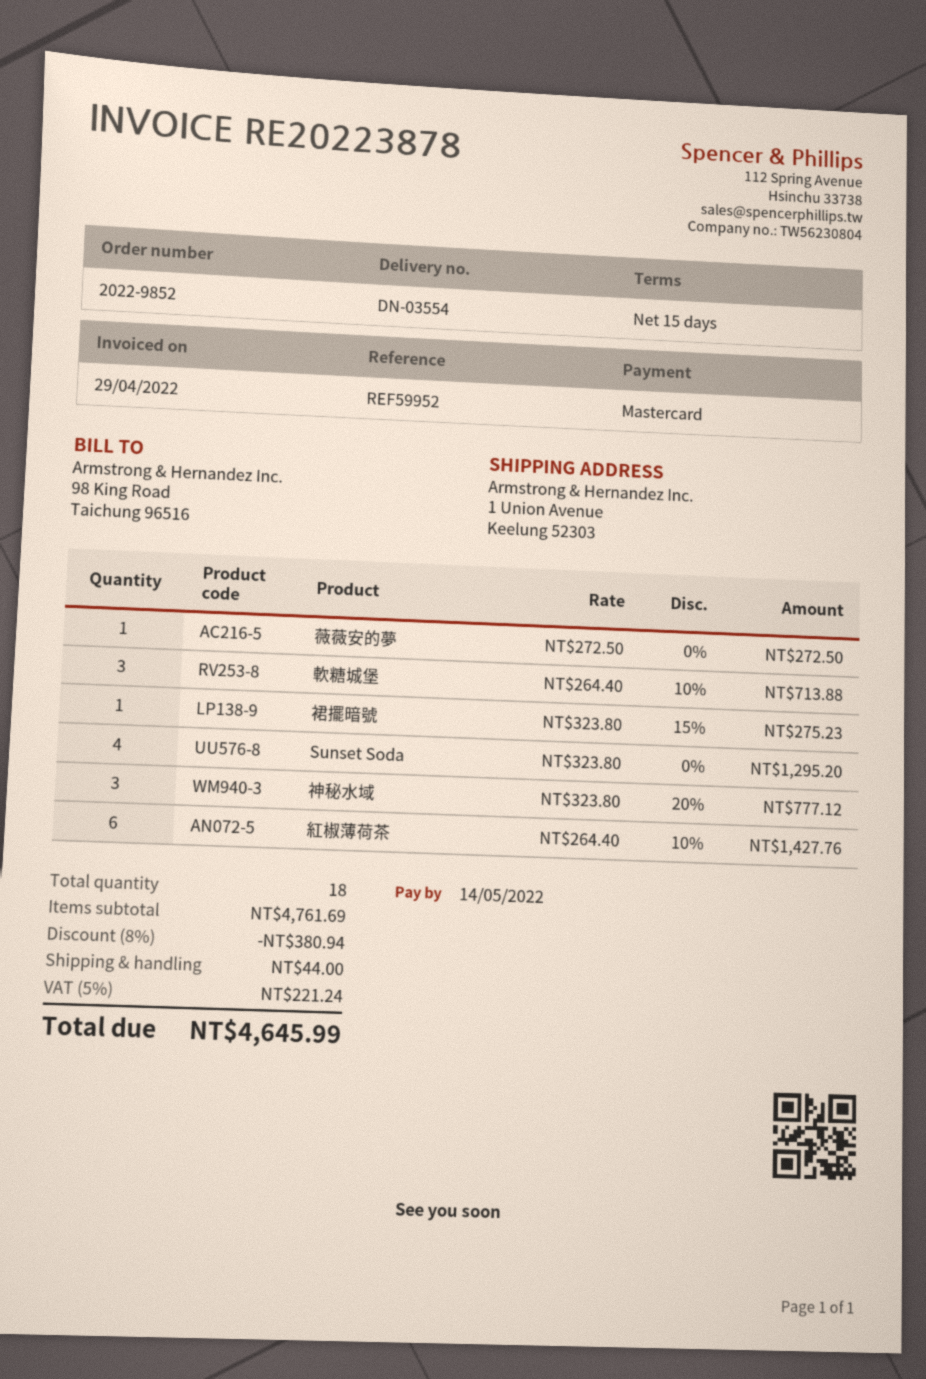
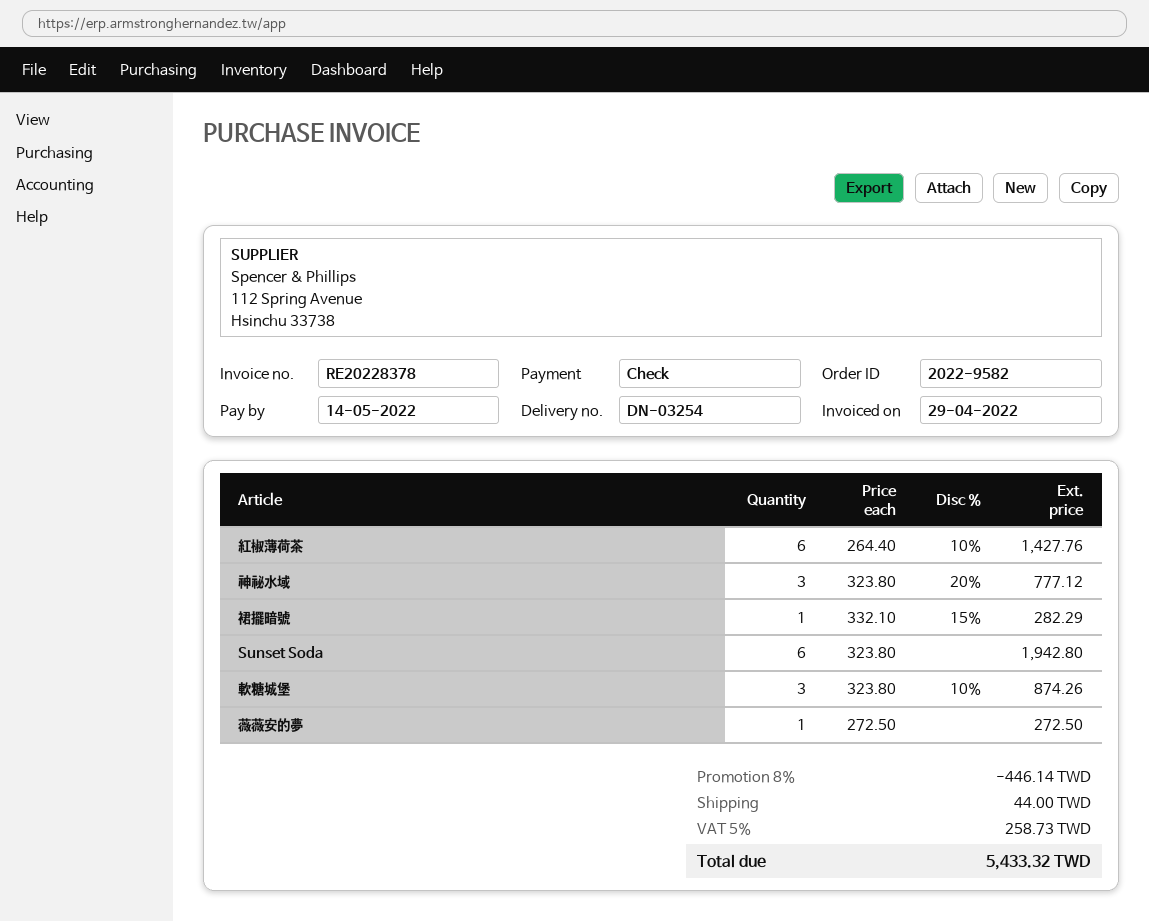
order number: 2022-9852 -> 2022-9582
delivery note number: DN-03554 -> DN-03254
invoice number: RE20223878 -> RE20228378
payment method: Mastercard -> cheque
軟糖城堡: 3 x 264.40 - 10% = 713.88 -> 3 x 323.80 - 10% = 874.26
裙擺暗號: 1 x 323.80 - 15% = 275.23 -> 1 x 332.10 - 15% = 282.29
Sunset Soda: 4 x 323.80 = 1295.20 -> 6 x 323.80 = 1942.80
discount: 8% = 380.94 -> 8% = 446.14
tax: 5% = 221.24 -> 5% = 258.73
total: 4645.99 -> 5433.32

